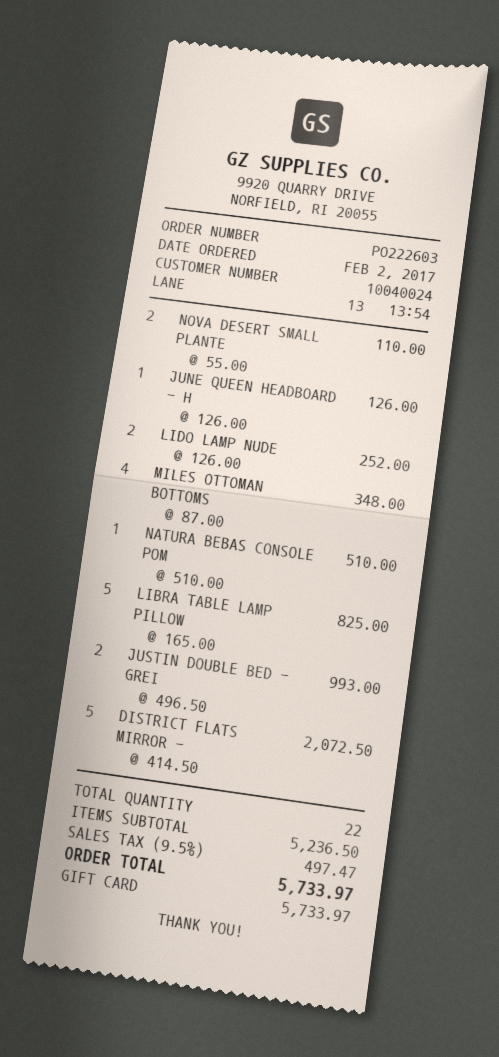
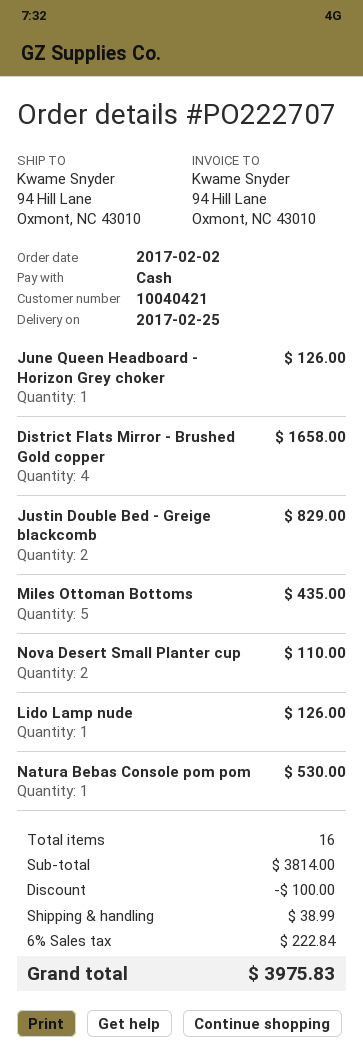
order number: PO222603 -> PO222707
customer number: 10040024 -> 10040421
payment method: gift card -> cash
LIDO LAMP NUDE: 2 for 252.00 -> 1 for 126.00
MILES OTTOMAN BOTTOMS: 4 for 348.00 -> 5 for 435.00
NATURA BEBAS CONSOLE POM: 1 for 510.00 -> 1 for 530.00
LIBRA TABLE LAMP PILLOW: 5 for 825.00 -> none
JUSTIN DOUBLE BED - GREI: 2 for 993.00 -> 2 for 829.00
DISTRICT FLATS MIRROR -: 5 for 2072.50 -> 4 for 1658.00
total quantity: 22 -> 16
subtotal: 5236.50 -> 3814.00
discount: none -> 100.00
shipping: none -> 38.99
tax: 9.5% = 497.47 -> 6% = 222.84
total: 5733.97 -> 3975.83

